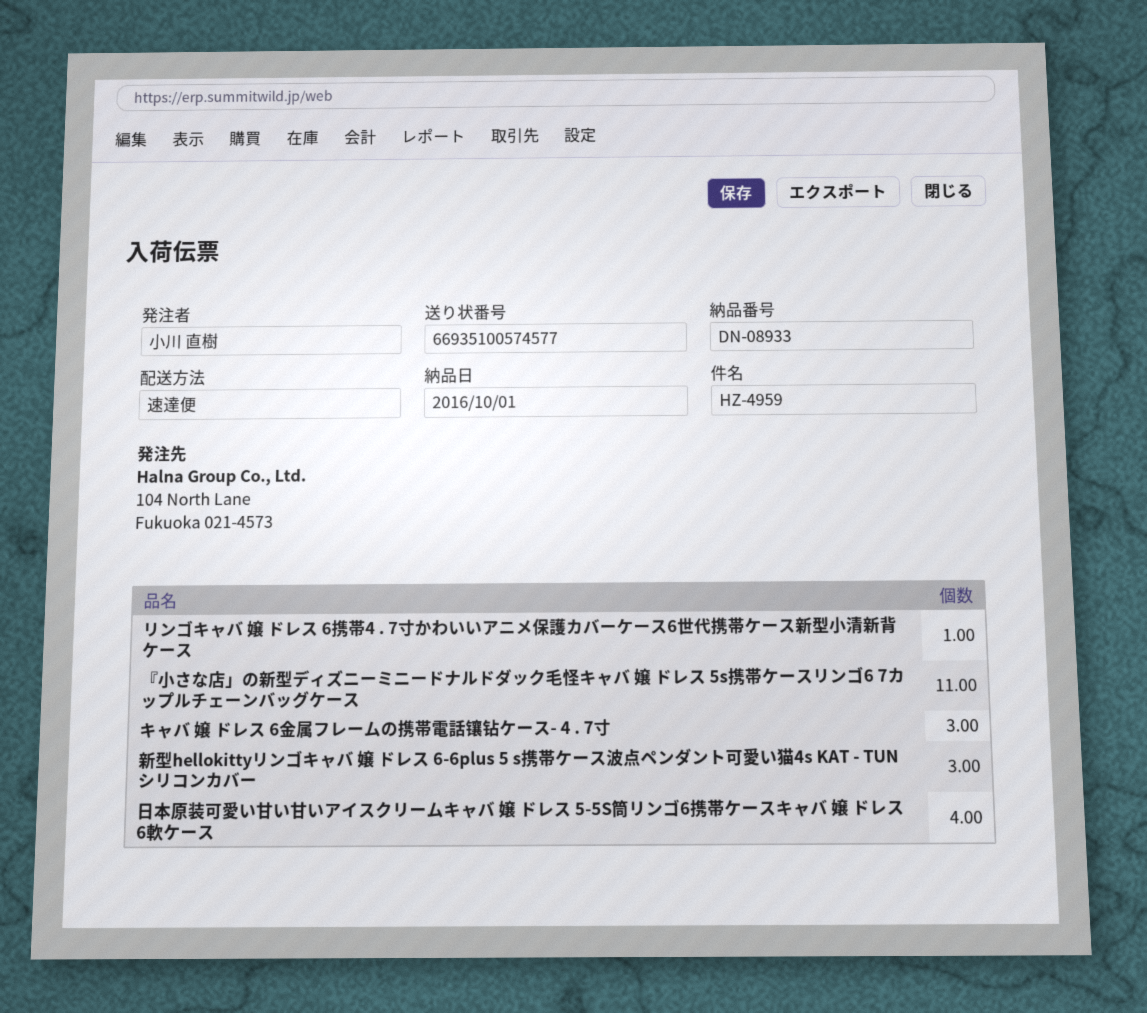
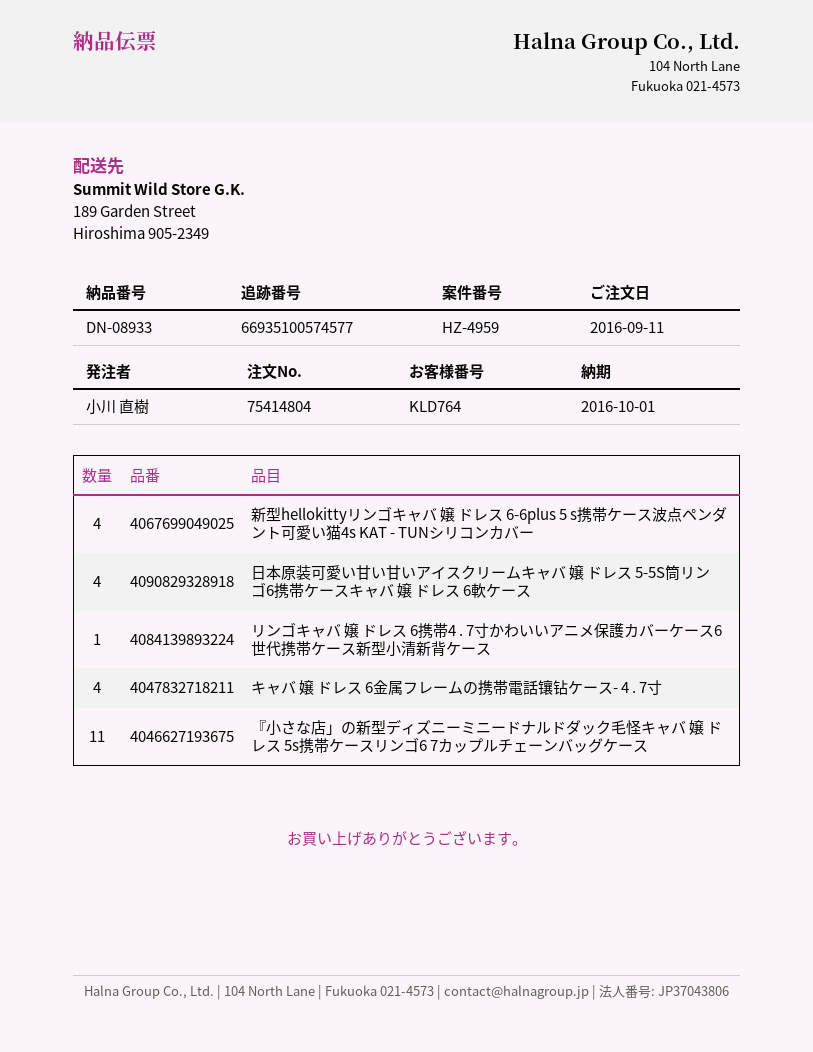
キャバ 嬢 ドレス 6金属フレームの携帯電話镶钻ケース- 4 . 7寸: 3 -> 4
新型hellokittyリンゴキャバ 嬢 ドレス 6-6plus 5 s携帯ケース波点ペンダント可愛い猫4s KAT - TUNシリコンカバー: 3 -> 4

